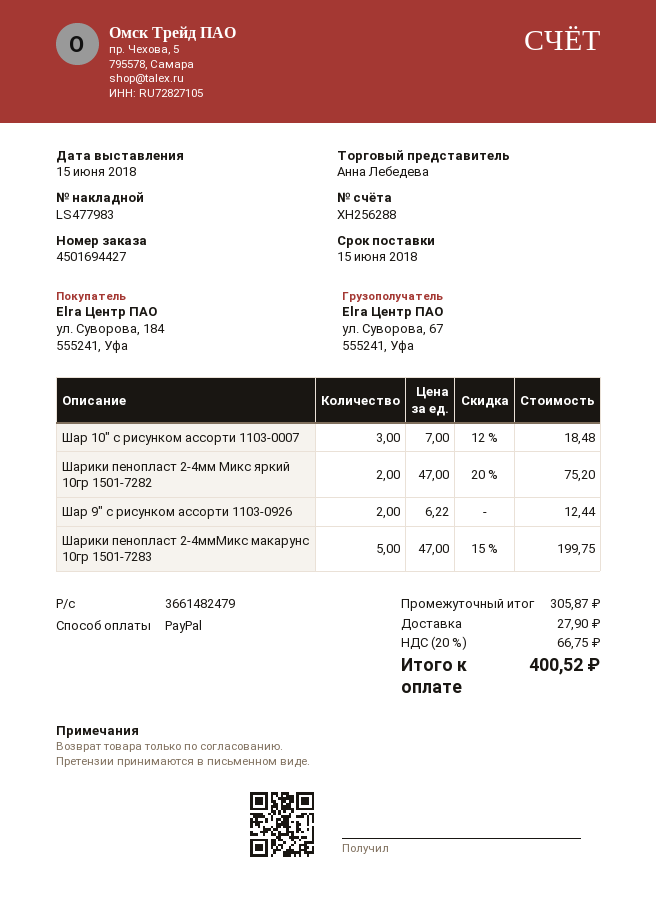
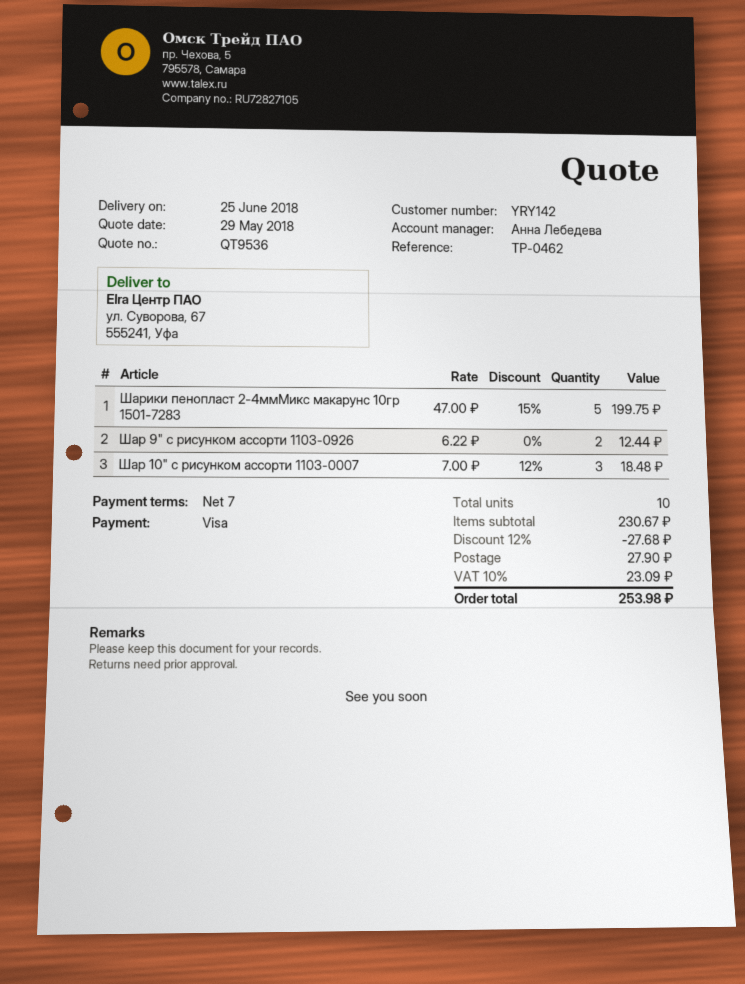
delivery date: 2018-06-15 -> 2018-06-25
payment method: PayPal -> Visa
Шарики пенопласт 2-4мм Микс яркий 10гр 1501-7282: 2 x 47.00 - 20% = 75.20 -> none
subtotal: 305.87 -> 230.67
discount: none -> 12% = 27.68
tax: 20% = 66.75 -> 10% = 23.09
total: 400.52 -> 253.98

